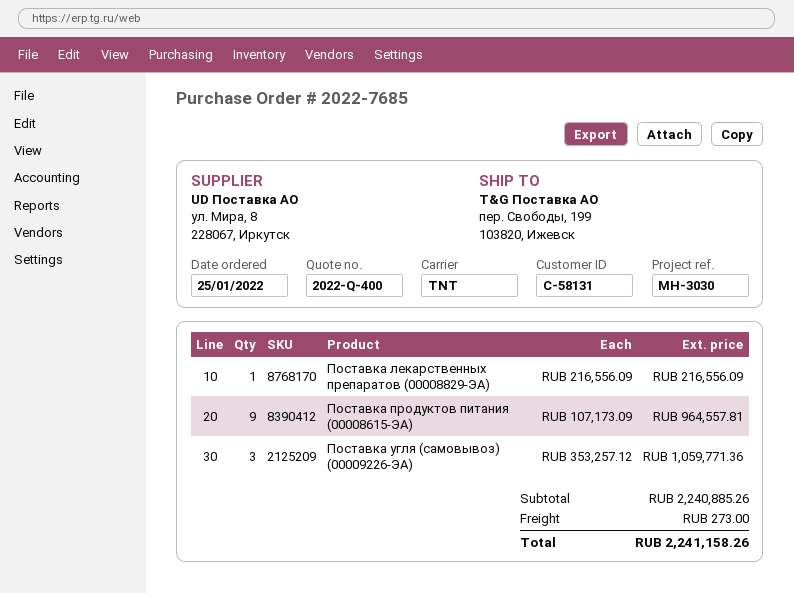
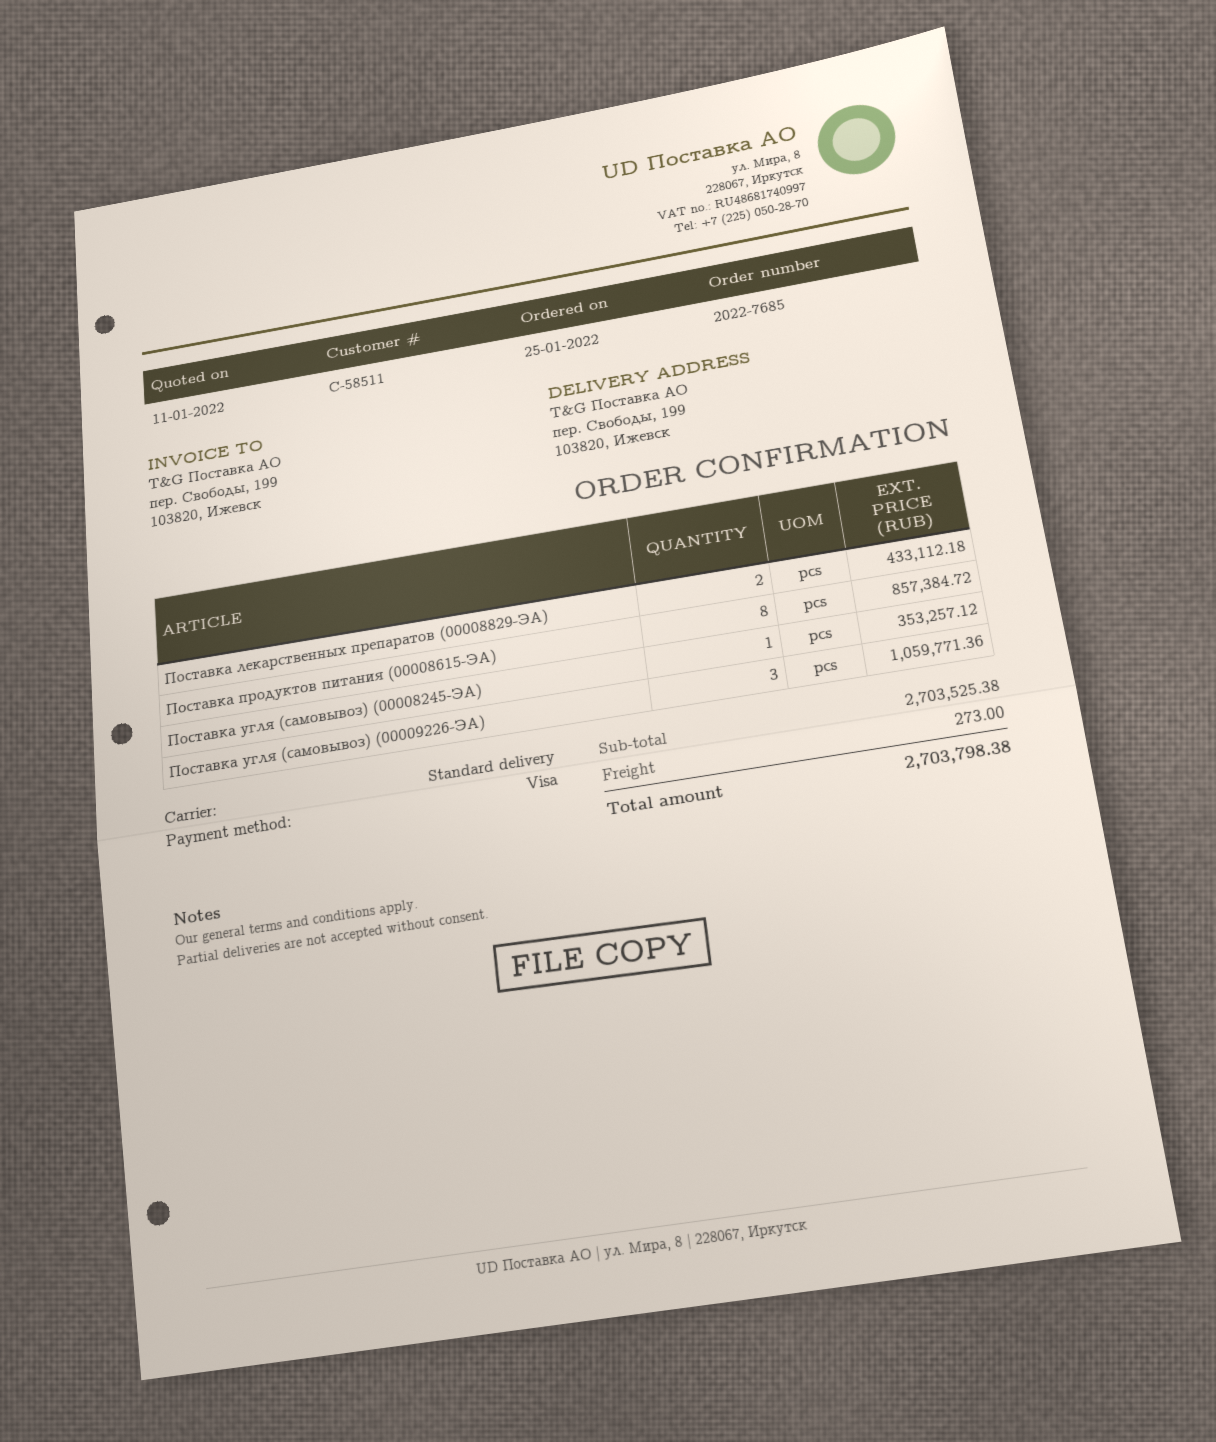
customer number: C-58131 -> C-58511
shipping method: TNT -> standard
Поставка лекарственных препаратов (00008829-ЭА): 1 for 216556.09 -> 2 for 433112.18
Поставка продуктов питания (00008615-ЭА): 9 for 964557.81 -> 8 for 857384.72
Поставка угля (самовывоз) (00008245-ЭА): none -> 1 for 353257.12
subtotal: 2240885.26 -> 2703525.38
total: 2241158.26 -> 2703798.38

